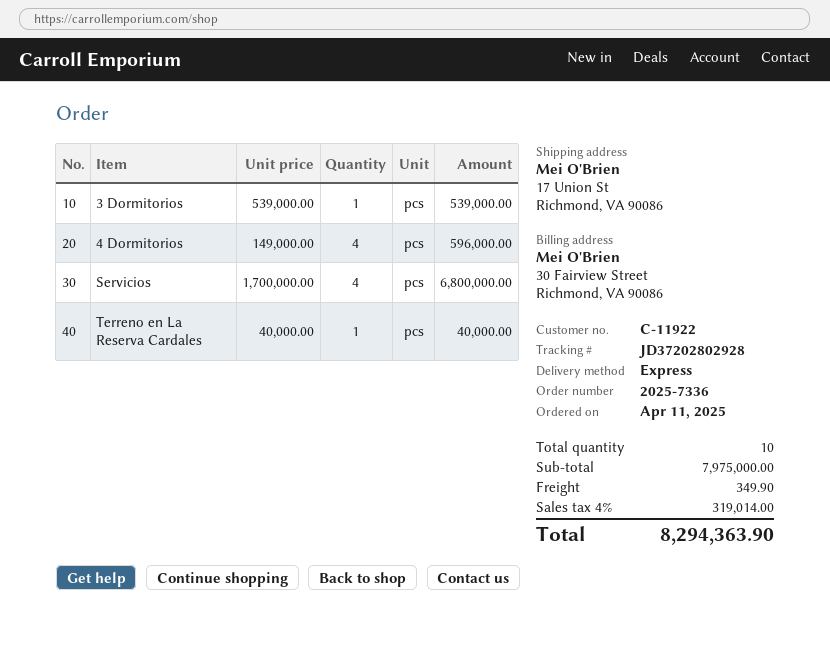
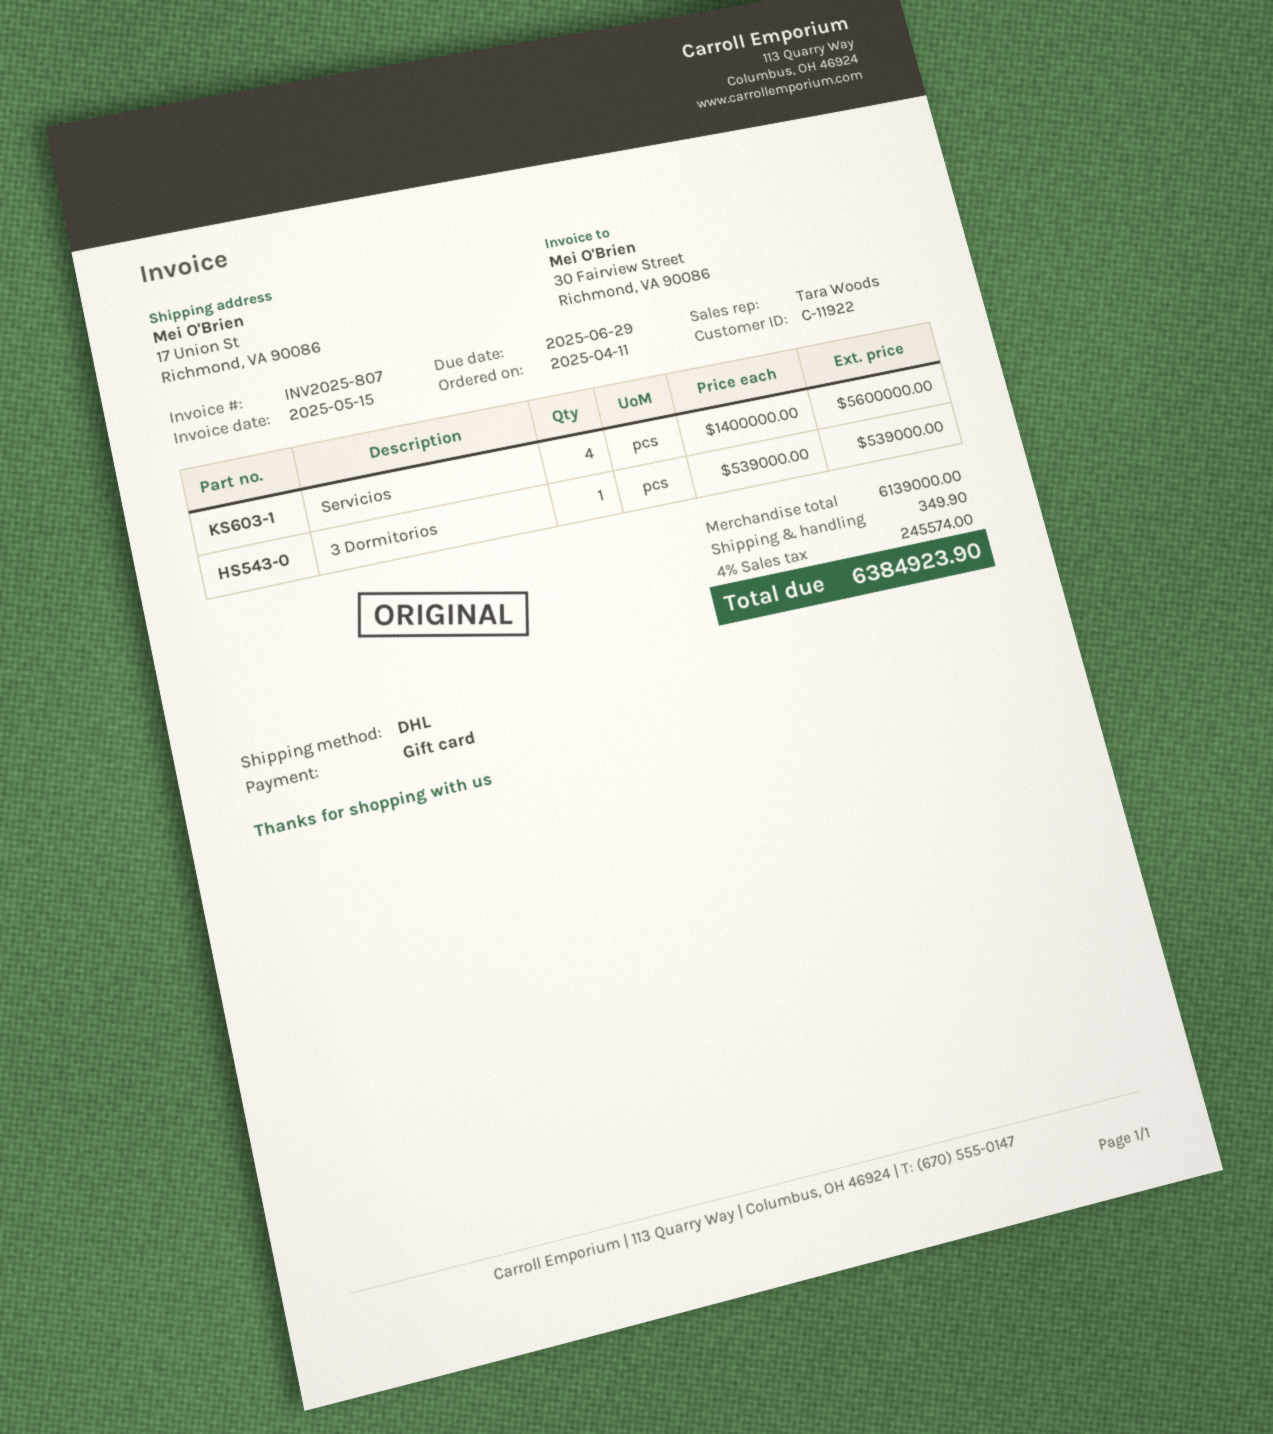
shipping method: express -> DHL
4 Dormitorios: 4 x 149000.00 = 596000.00 -> none
Servicios: 4 x 1700000.00 = 6800000.00 -> 4 x 1400000.00 = 5600000.00
Terreno en La Reserva Cardales: 1 x 40000.00 = 40000.00 -> none
subtotal: 7975000.00 -> 6139000.00
tax: 4% = 319014.00 -> 4% = 245574.00
total: 8294363.90 -> 6384923.90

